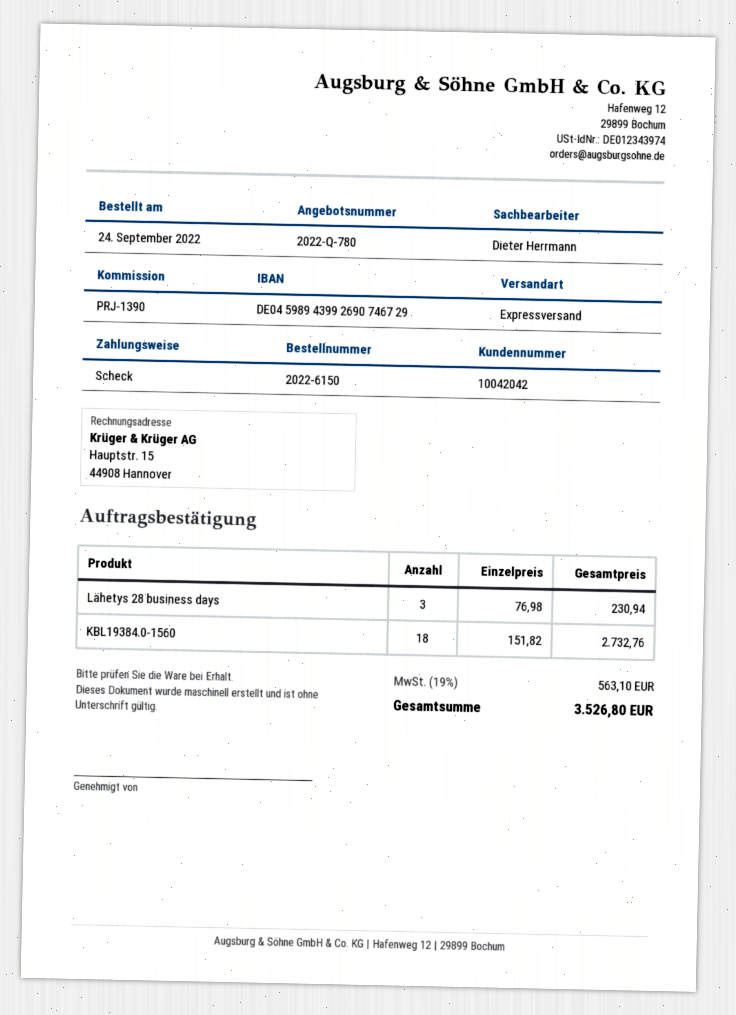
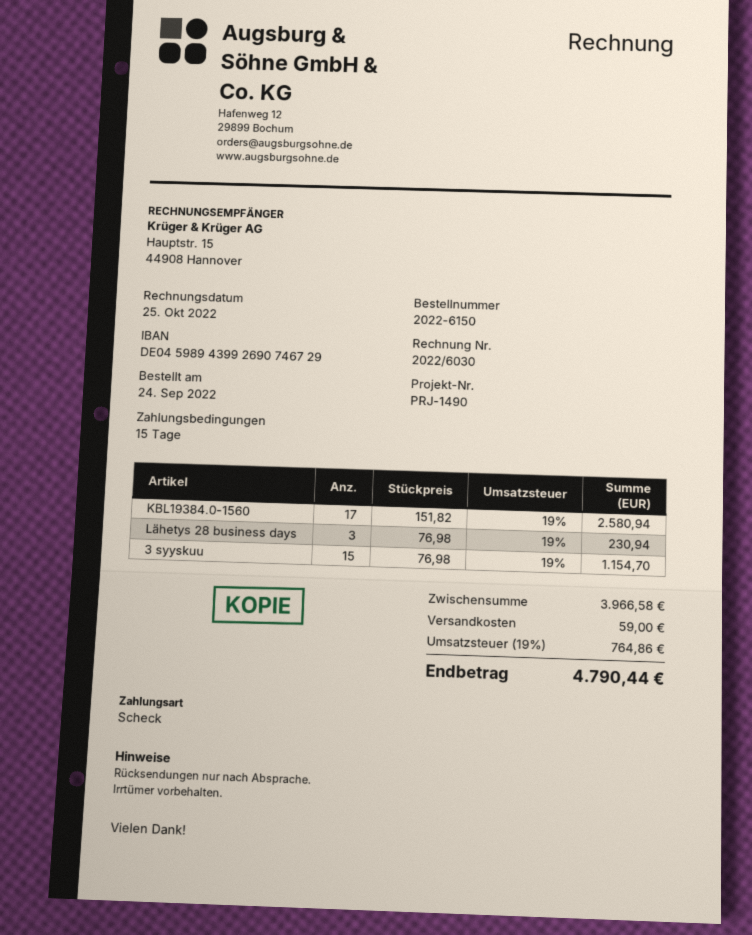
reference: PRJ-1390 -> PRJ-1490
KBL19384.0-1560: 18 x 151.82 = 2732.76 -> 17 x 151.82 = 2580.94
3 syyskuu: none -> 15 x 76.98 = 1154.70
shipping: none -> 59.00
tax: 19% = 563.10 -> 19% = 764.86
total: 3526.80 -> 4790.44

